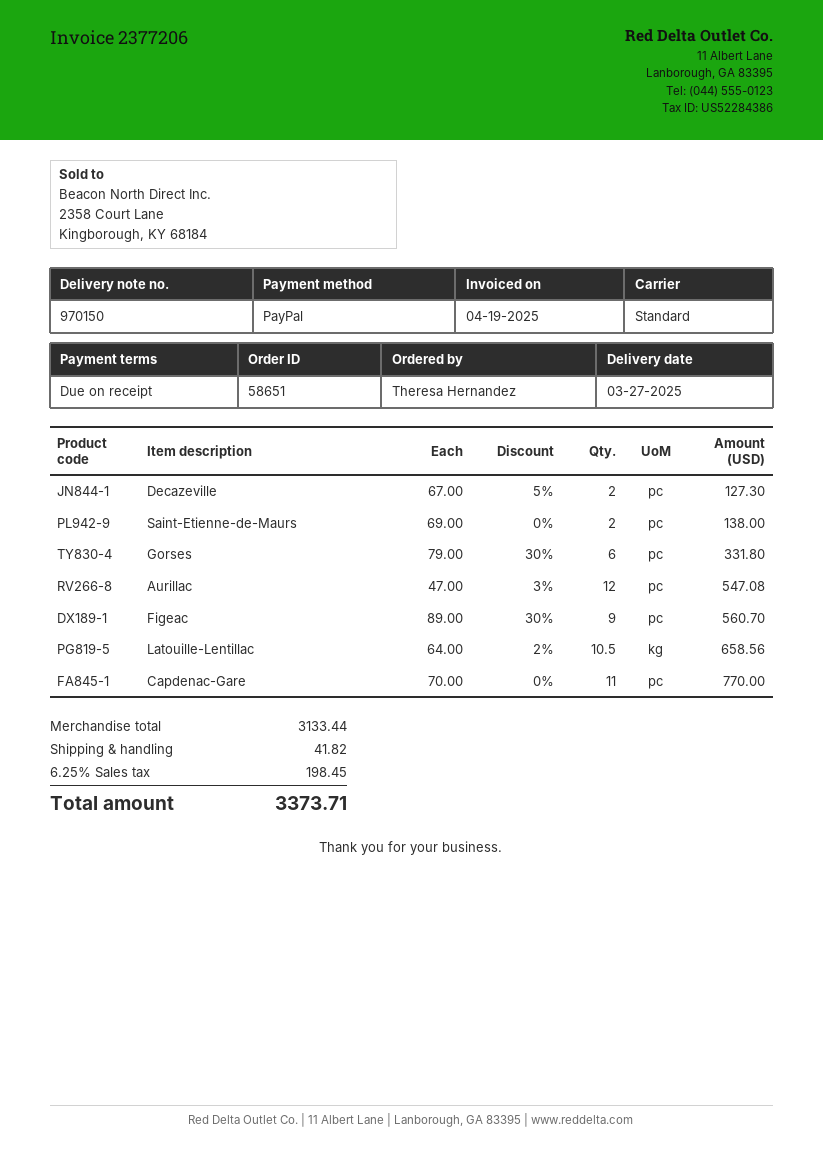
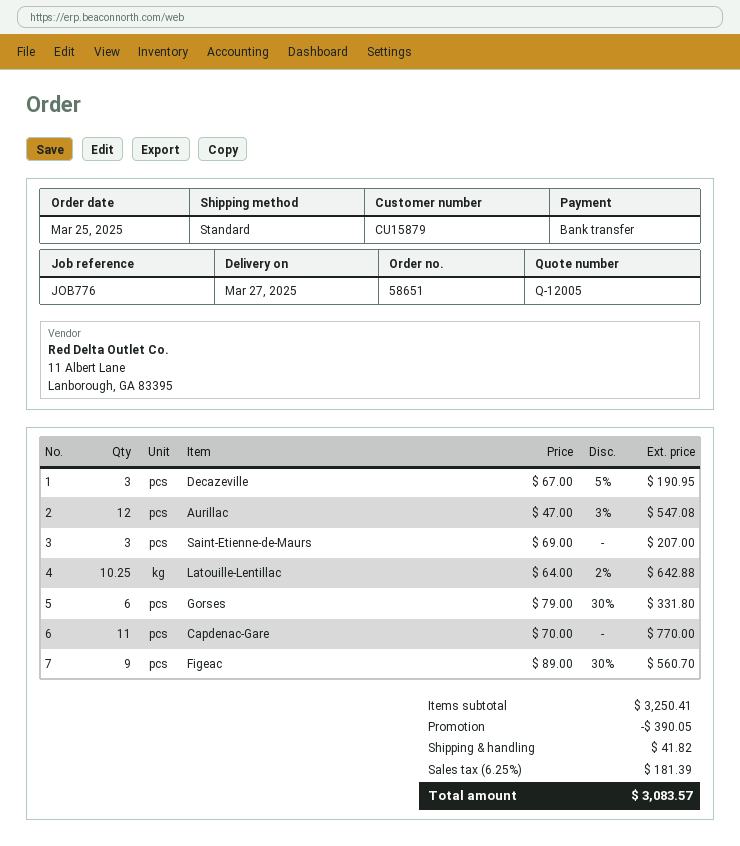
payment method: PayPal -> bank transfer
Decazeville: 2 x 67.00 - 5% = 127.30 -> 3 x 67.00 - 5% = 190.95
Saint-Etienne-de-Maurs: 2 x 69.00 = 138.00 -> 3 x 69.00 = 207.00
Latouille-Lentillac: 10.5 x 64.00 - 2% = 658.56 -> 10.25 x 64.00 - 2% = 642.88
subtotal: 3133.44 -> 3250.41
discount: none -> 390.05
tax: 6.25% = 198.45 -> 6.25% = 181.39
total: 3373.71 -> 3083.57

